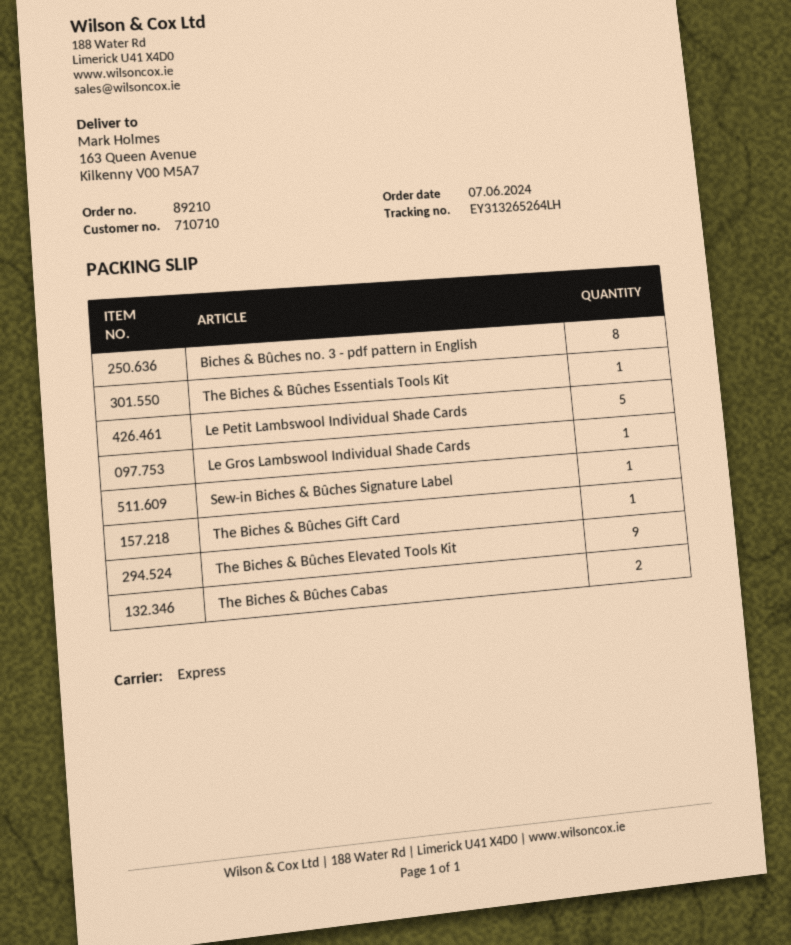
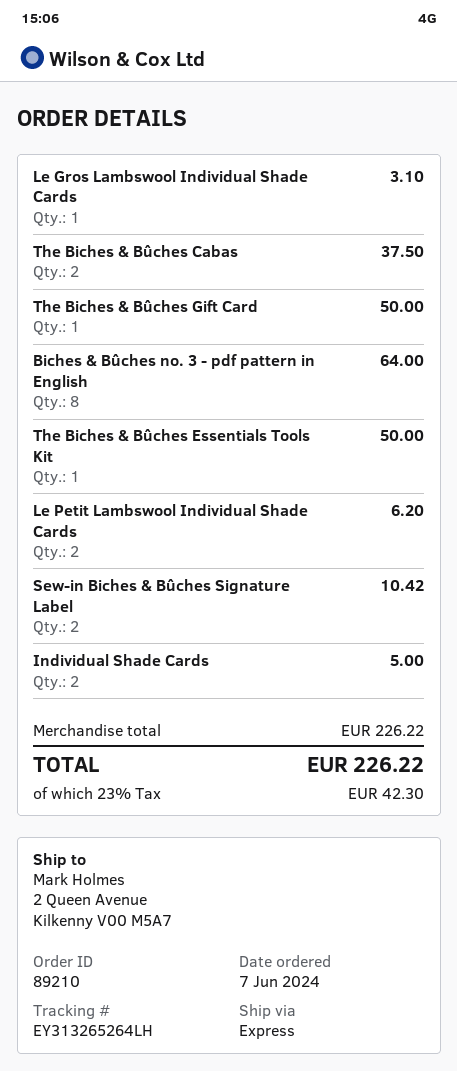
ship to: 163 Queen Avenue, Kilkenny V00 M5A7 -> 2 Queen Avenue, Kilkenny V00 M5A7
Le Petit Lambswool Individual Shade Cards: 5 -> 2
Sew-in Biches & Bûches Signature Label: 1 -> 2
The Biches & Bûches Elevated Tools Kit: 9 -> none
Individual Shade Cards: none -> 2

